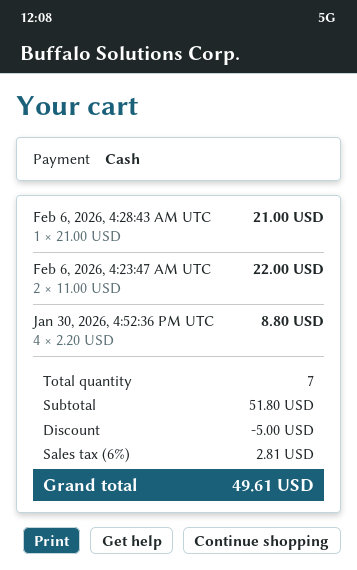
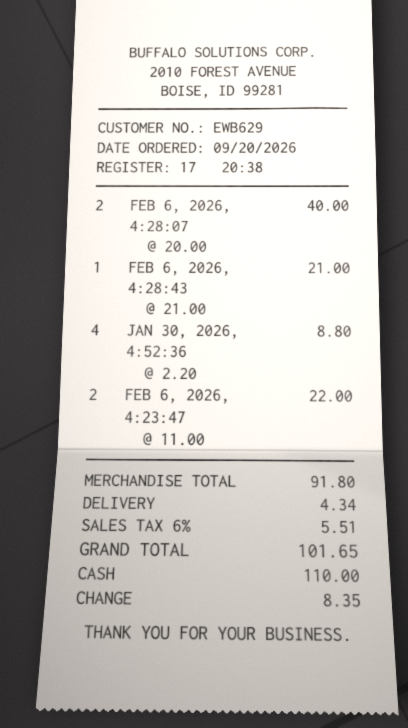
FEB 6, 2026, 4:28:07: none -> 2 x 20.00 = 40.00
subtotal: 51.80 -> 91.80
discount: 5.00 -> none
shipping: none -> 4.34
tax: 6% = 2.81 -> 6% = 5.51
total: 49.61 -> 101.65

